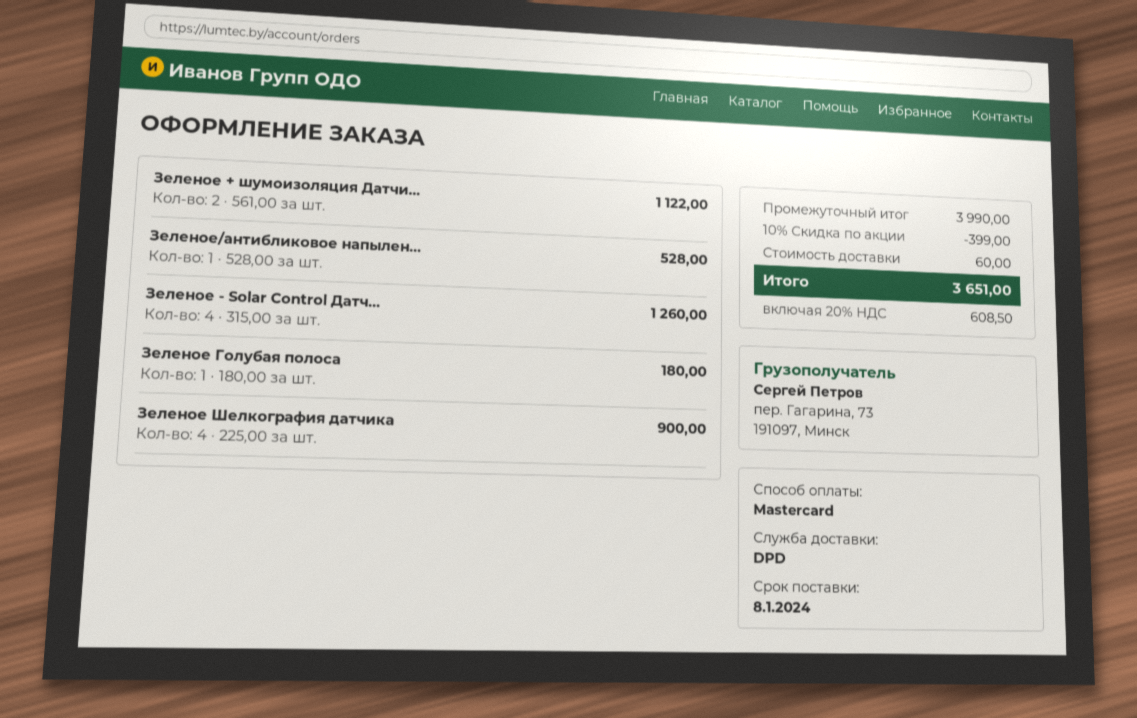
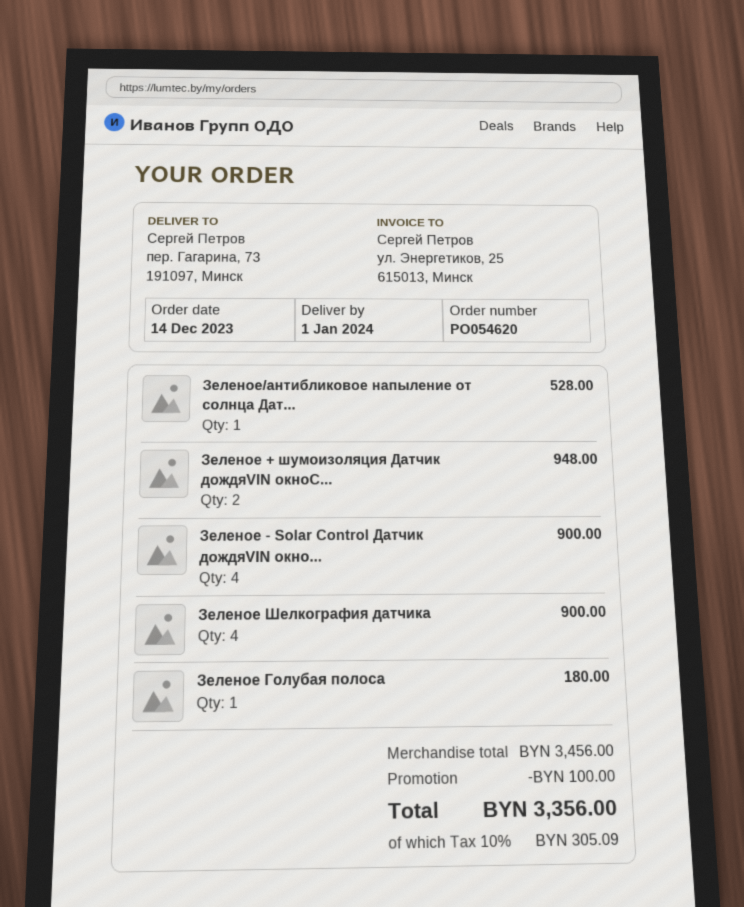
delivery date: 2024-01-08 -> 2024-01-01
Зеленое + шумоизоляция Датчи...: 2 for 1122.00 -> 2 for 948.00
Зеленое - Solar Control Датч...: 4 for 1260.00 -> 4 for 900.00
subtotal: 3990.00 -> 3456.00
discount: 399.00 -> 100.00
shipping: 60.00 -> none
tax: 20% = 608.50 -> 10% = 305.09
total: 3651.00 -> 3356.00

